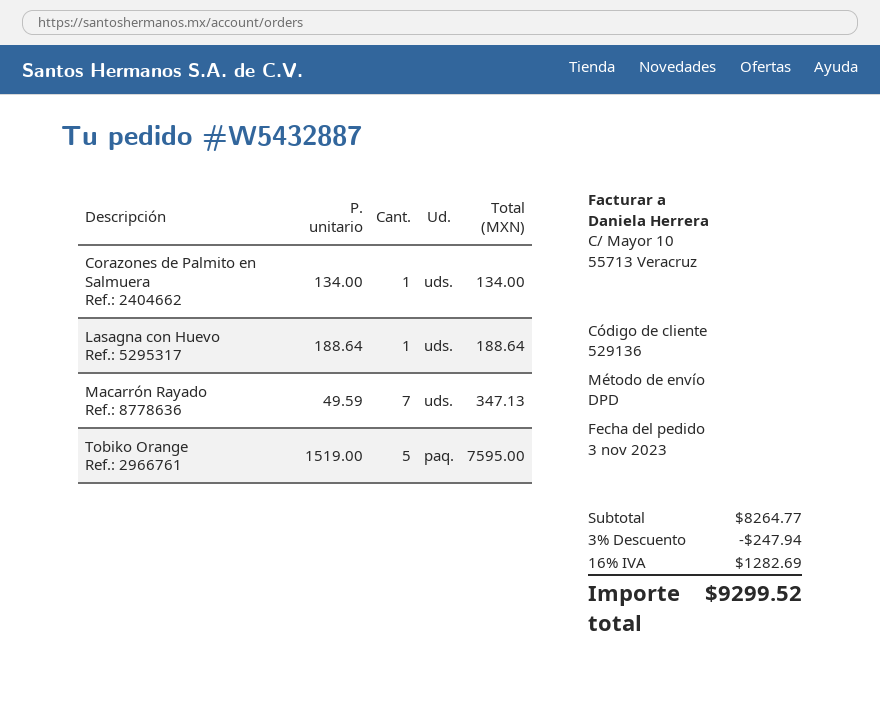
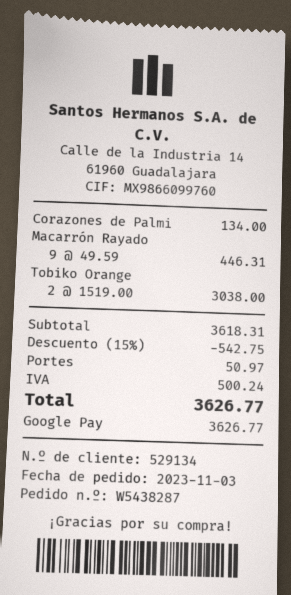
order number: W5432887 -> W5438287
customer number: 529136 -> 529134
Lasagna con Huevo: 1 x 188.64 = 188.64 -> none
Macarrón Rayado: 7 x 49.59 = 347.13 -> 9 x 49.59 = 446.31
Tobiko Orange: 5 x 1519.00 = 7595.00 -> 2 x 1519.00 = 3038.00
subtotal: 8264.77 -> 3618.31
discount: 3% = 247.94 -> 15% = 542.75
shipping: none -> 50.97
tax: 1282.69 -> 500.24
total: 9299.52 -> 3626.77

